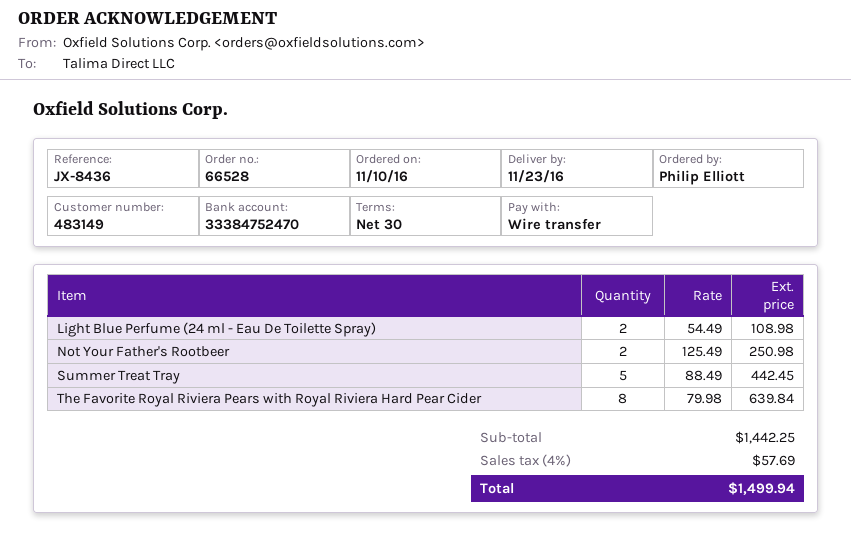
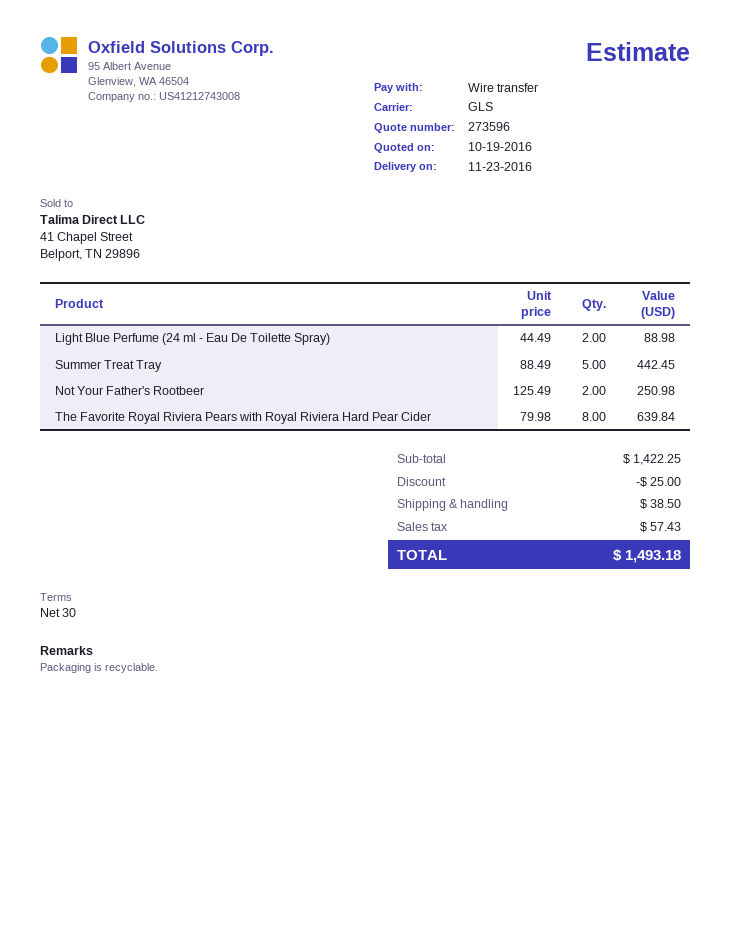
Light Blue Perfume (24 ml - Eau De Toilette Spray): 2 x 54.49 = 108.98 -> 2 x 44.49 = 88.98
subtotal: 1442.25 -> 1422.25
discount: none -> 25.00
shipping: none -> 38.50
tax: 57.69 -> 57.43
total: 1499.94 -> 1493.18

